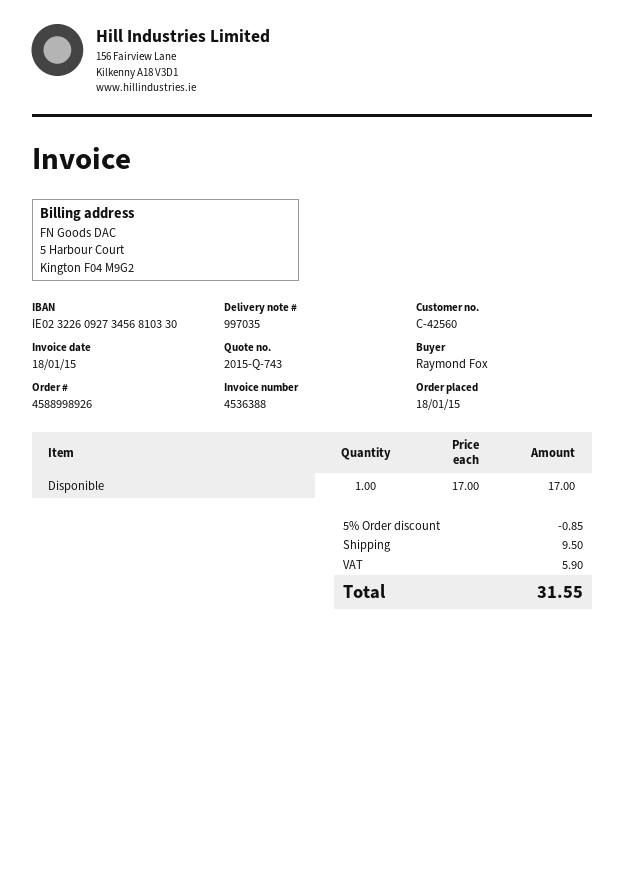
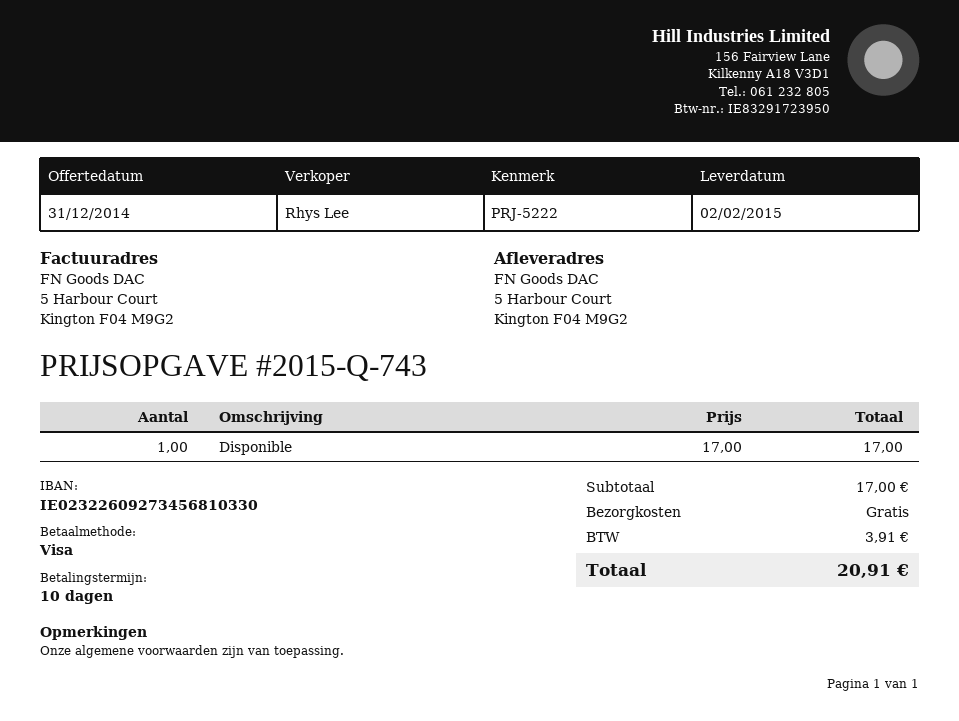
discount: 5% = 0.85 -> none
shipping: 9.50 -> 0.00
tax: 5.90 -> 3.91
total: 31.55 -> 20.91

